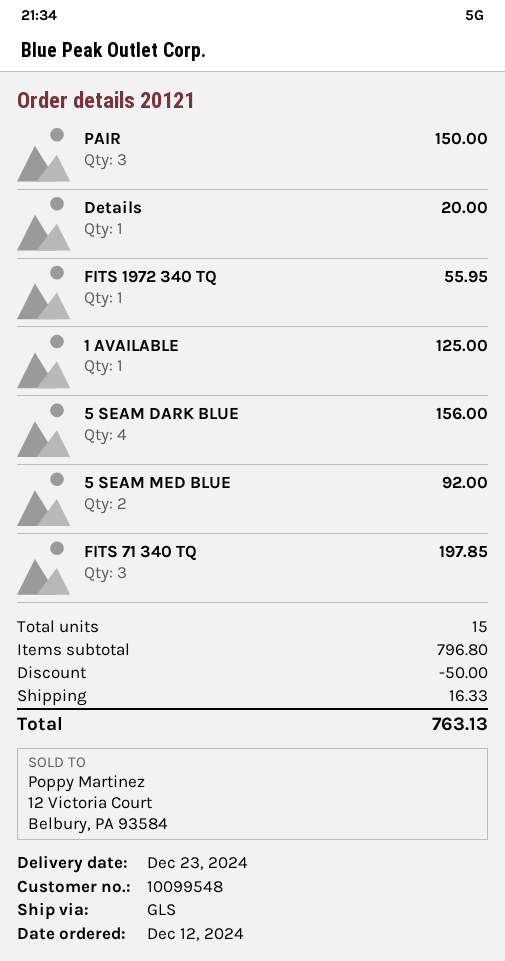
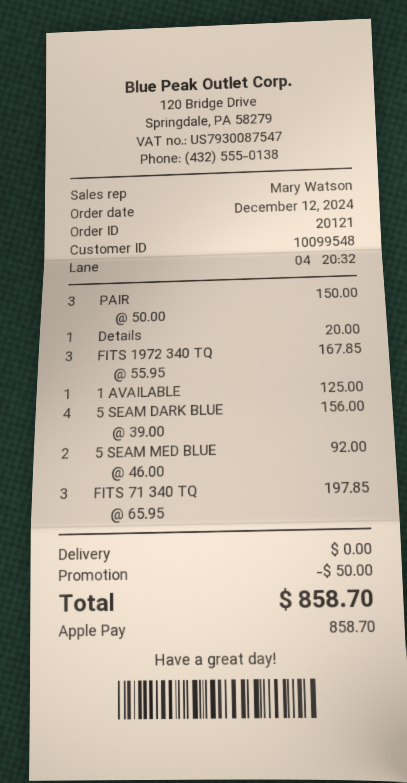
FITS 1972 340 TQ: 1 for 55.95 -> 3 for 167.85
shipping: 16.33 -> 0.00
total: 763.13 -> 858.70

